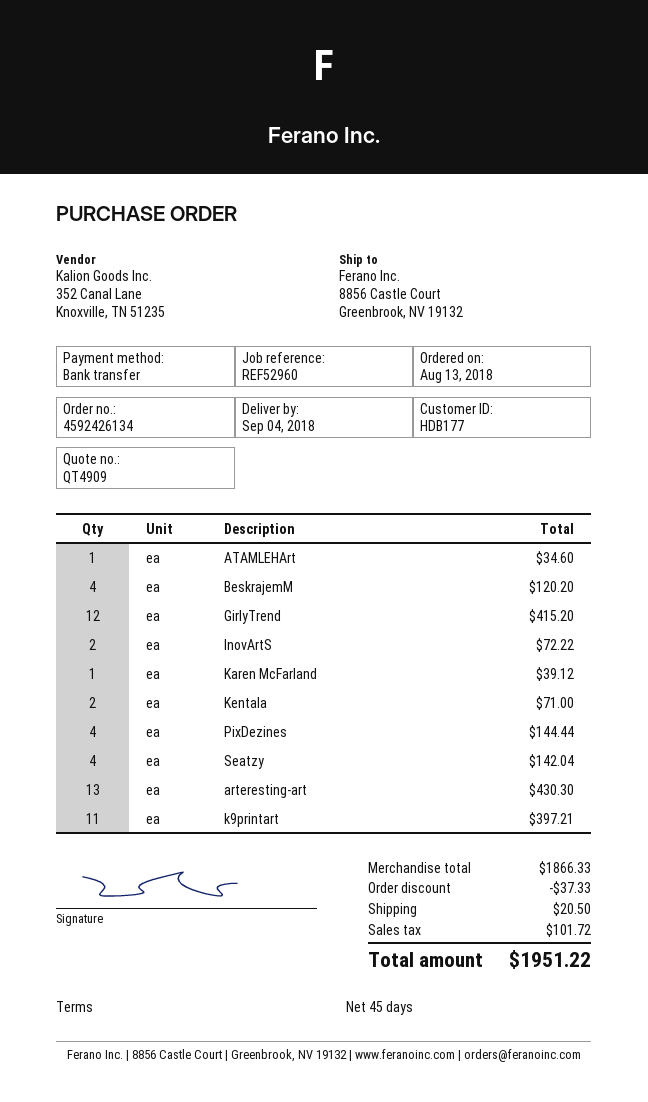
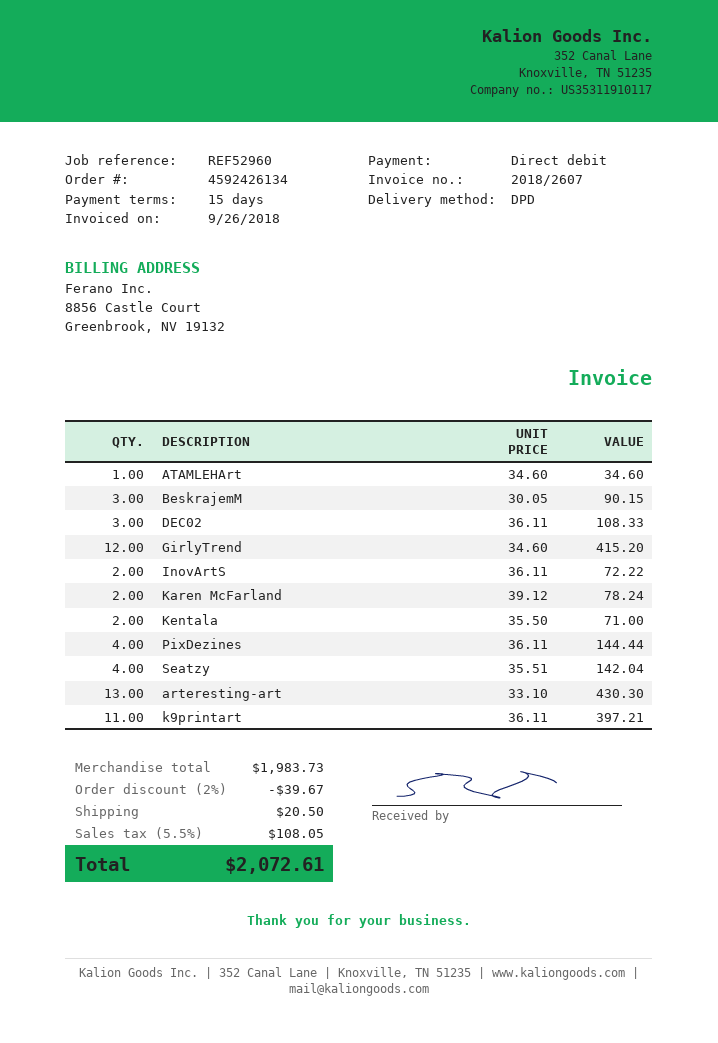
payment terms: 45 days -> 15 days
payment method: bank transfer -> direct debit
BeskrajemM: 4 for 120.20 -> 3 for 90.15
Karen McFarland: 1 for 39.12 -> 2 for 78.24
DEC02: none -> 3 for 108.33
subtotal: 1866.33 -> 1983.73
discount: 37.33 -> 39.67
tax: 101.72 -> 108.05
total: 1951.22 -> 2072.61

